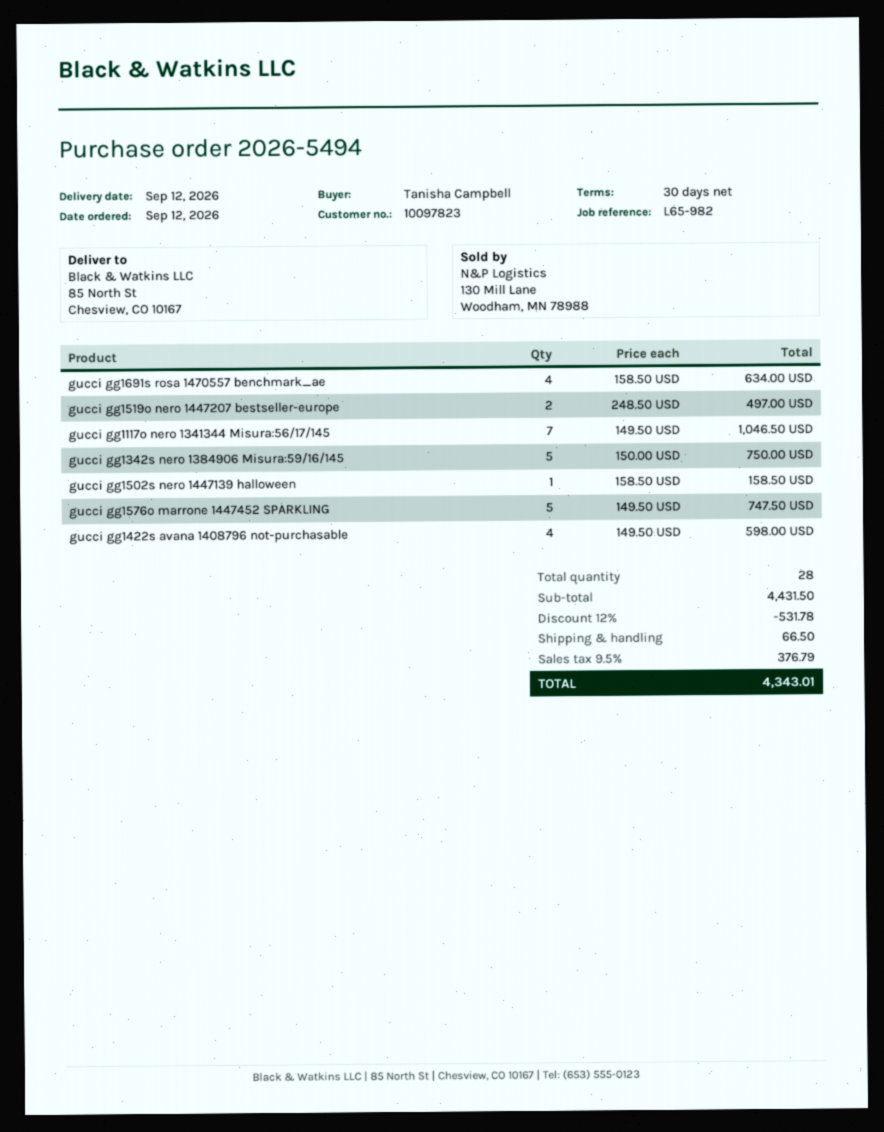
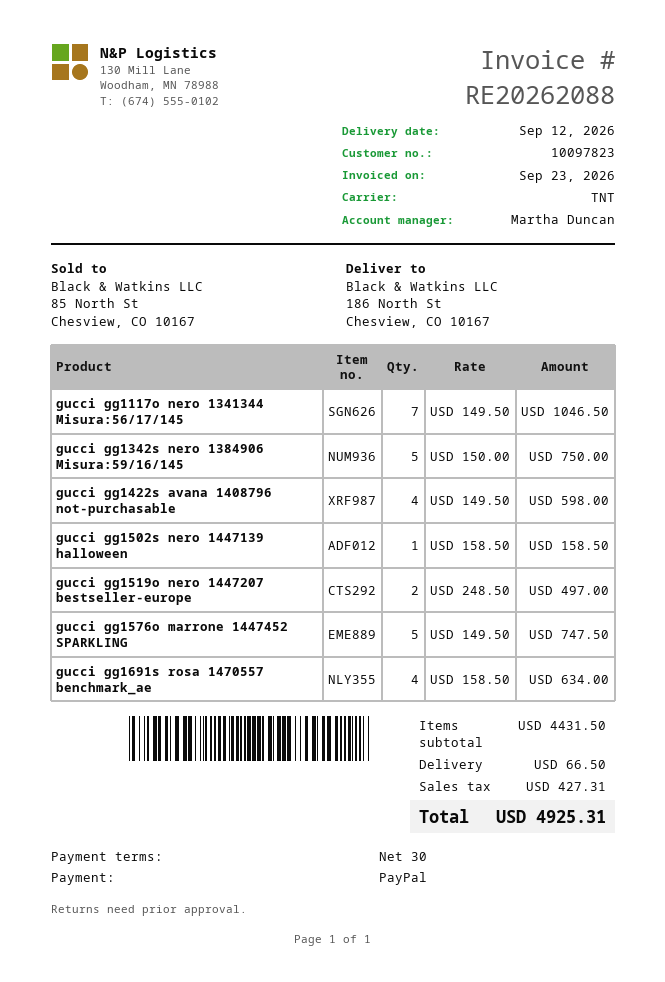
ship to: 85 North St, Chesview, CO 10167 -> 186 North St, Chesview, CO 10167
discount: 12% = 531.78 -> none
tax: 376.79 -> 427.31
total: 4343.01 -> 4925.31

